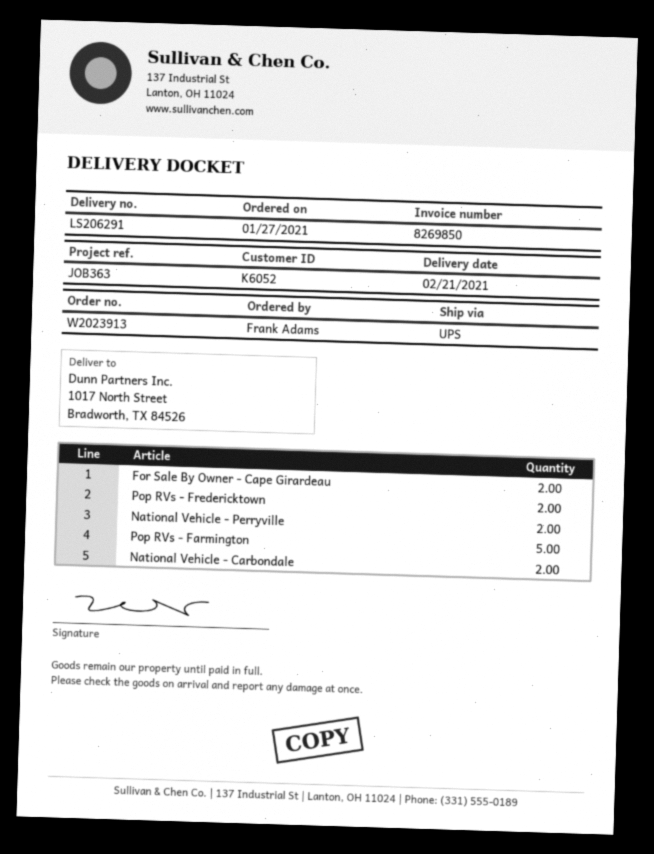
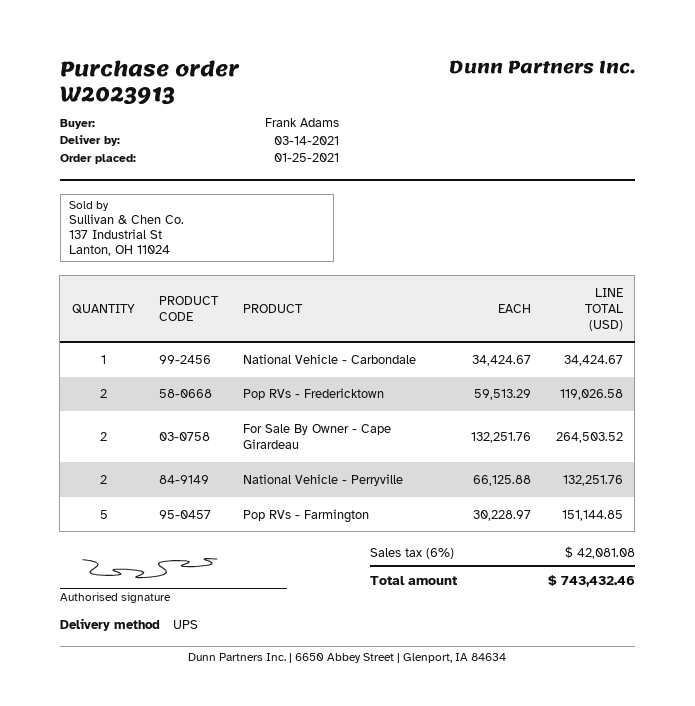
order date: 2021-01-27 -> 2021-01-25
delivery date: 2021-02-21 -> 2021-03-14
National Vehicle - Carbondale: 2 -> 1

